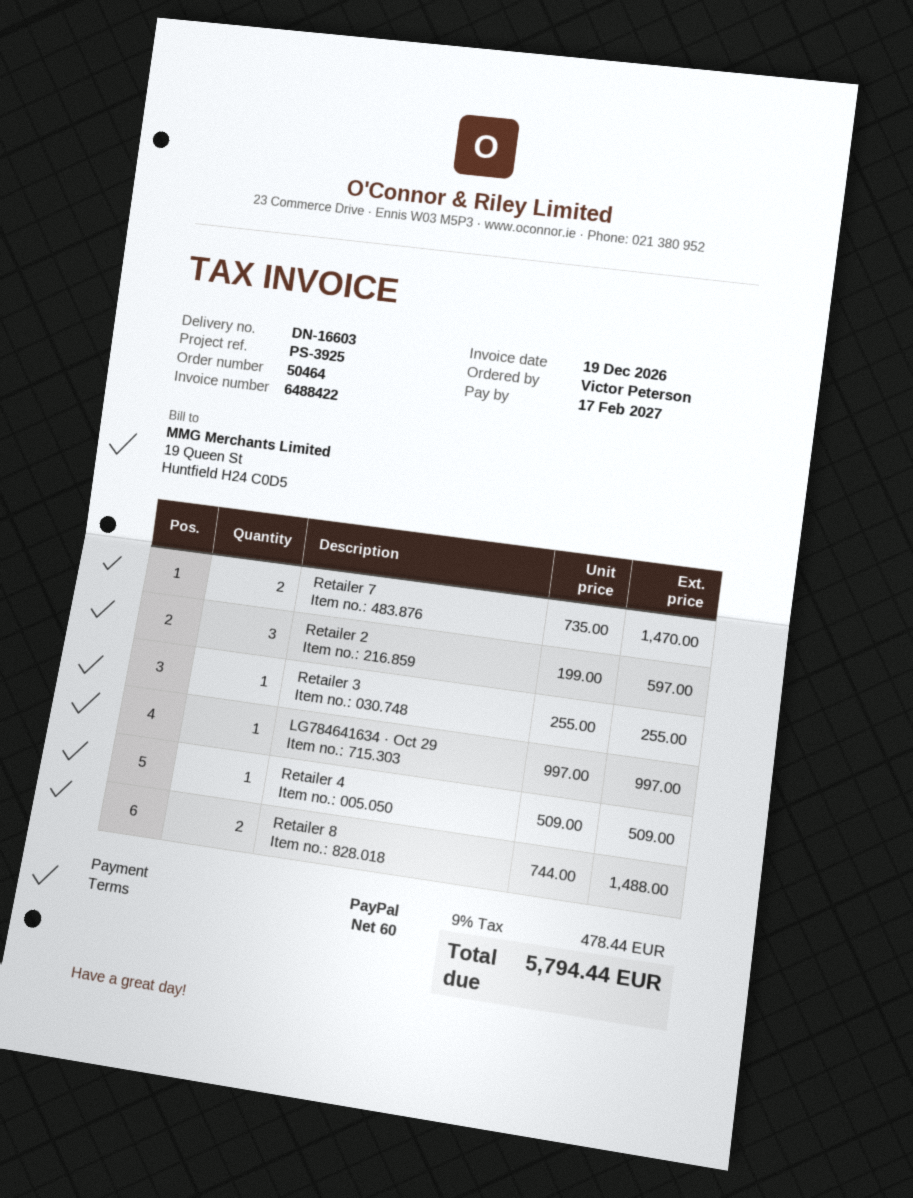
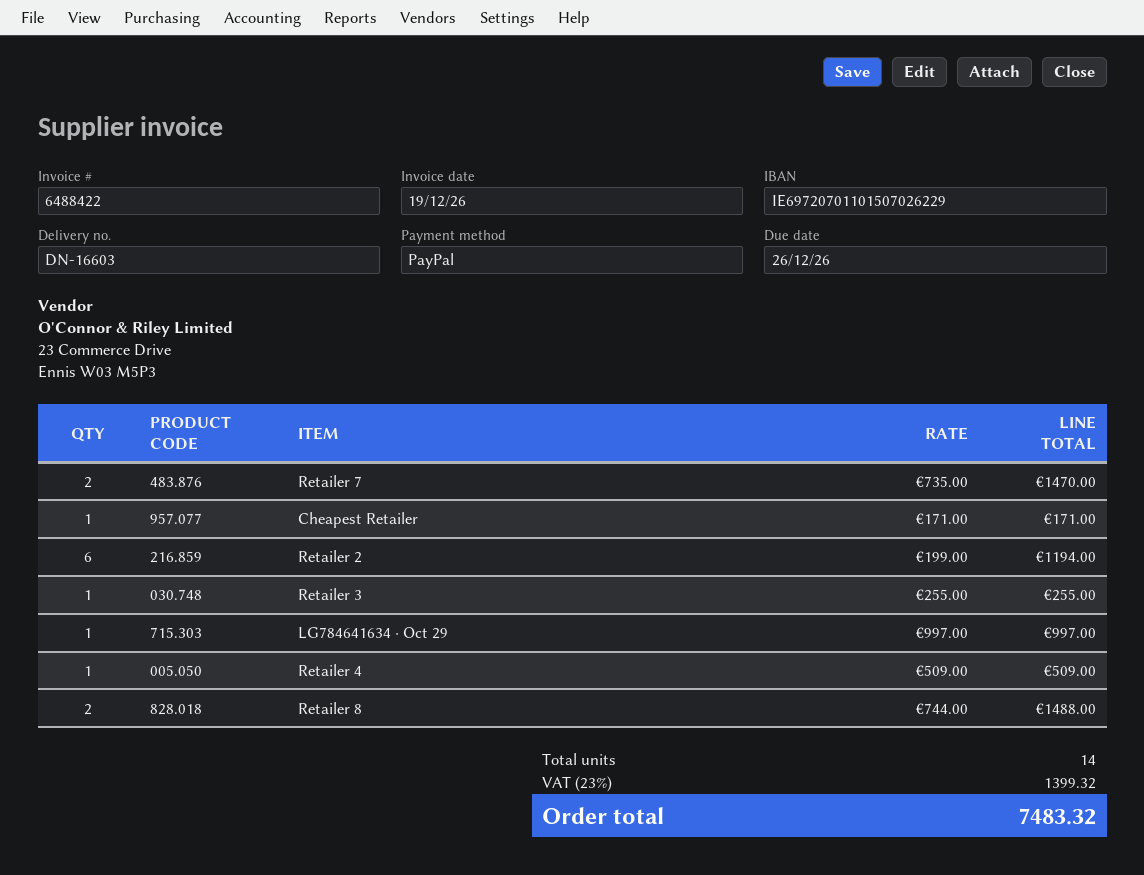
due date: 2027-02-17 -> 2026-12-26
Retailer 2: 3 x 199.00 = 597.00 -> 6 x 199.00 = 1194.00
Cheapest Retailer: none -> 1 x 171.00 = 171.00
tax: 9% = 478.44 -> 23% = 1399.32
total: 5794.44 -> 7483.32

